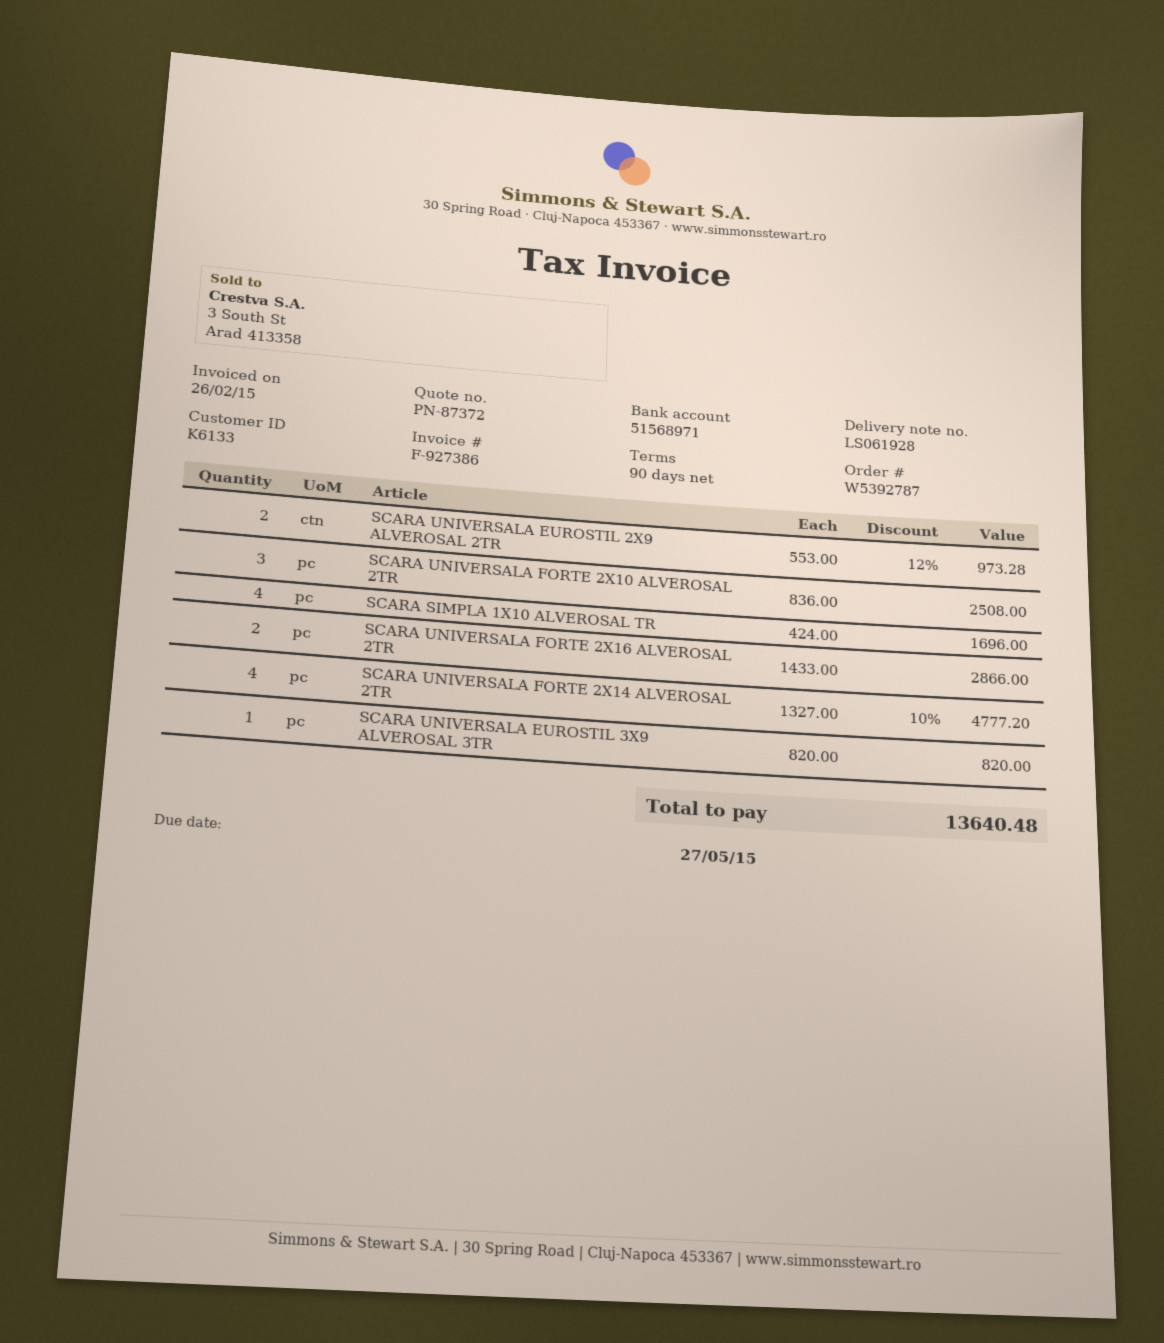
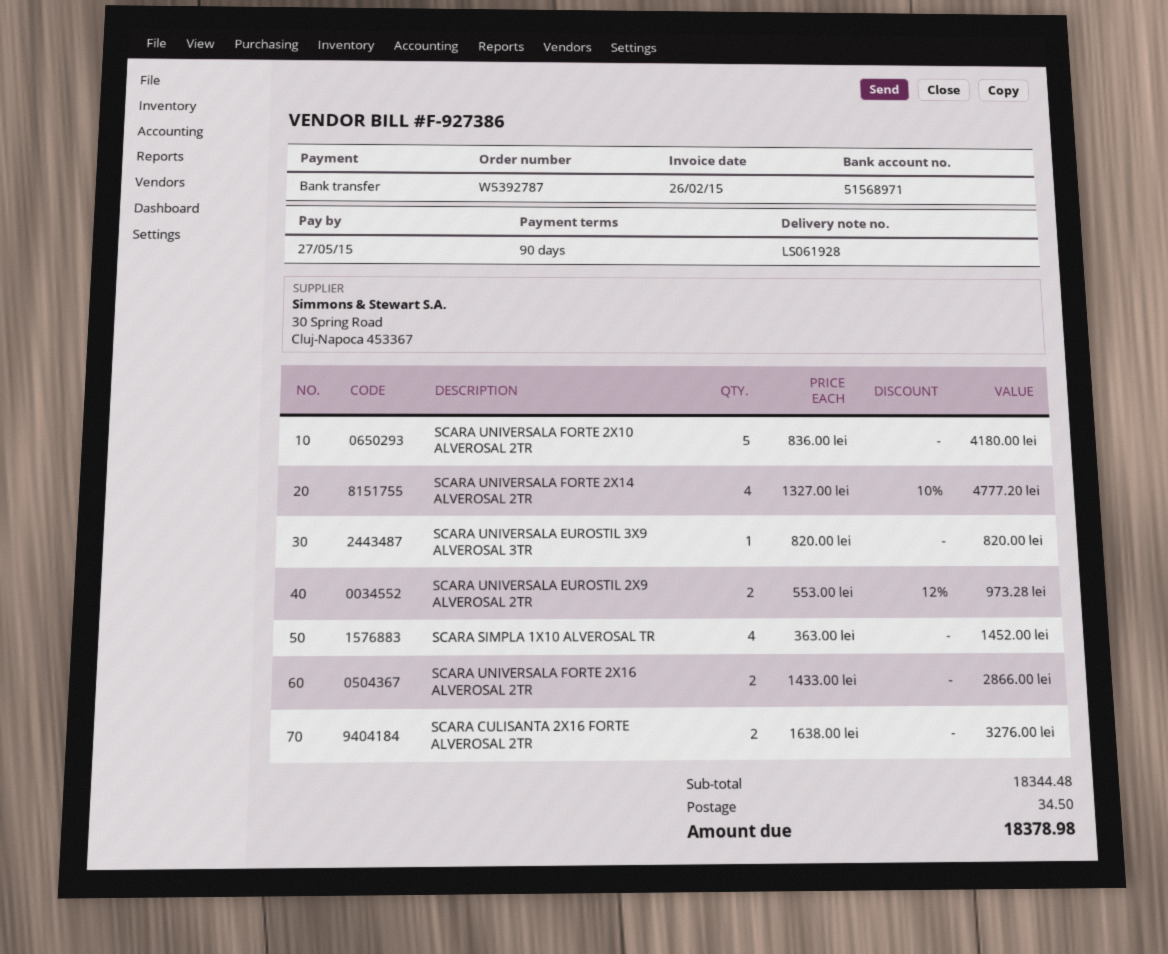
SCARA UNIVERSALA FORTE 2X10 ALVEROSAL 2TR: 3 x 836.00 = 2508.00 -> 5 x 836.00 = 4180.00
SCARA SIMPLA 1X10 ALVEROSAL TR: 4 x 424.00 = 1696.00 -> 4 x 363.00 = 1452.00
SCARA CULISANTA 2X16 FORTE ALVEROSAL 2TR: none -> 2 x 1638.00 = 3276.00
shipping: none -> 34.50
total: 13640.48 -> 18378.98

